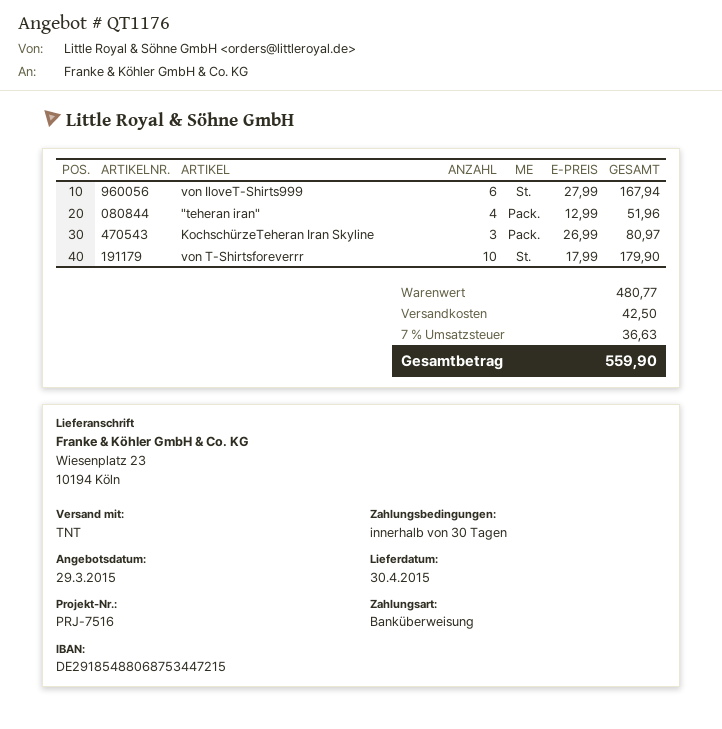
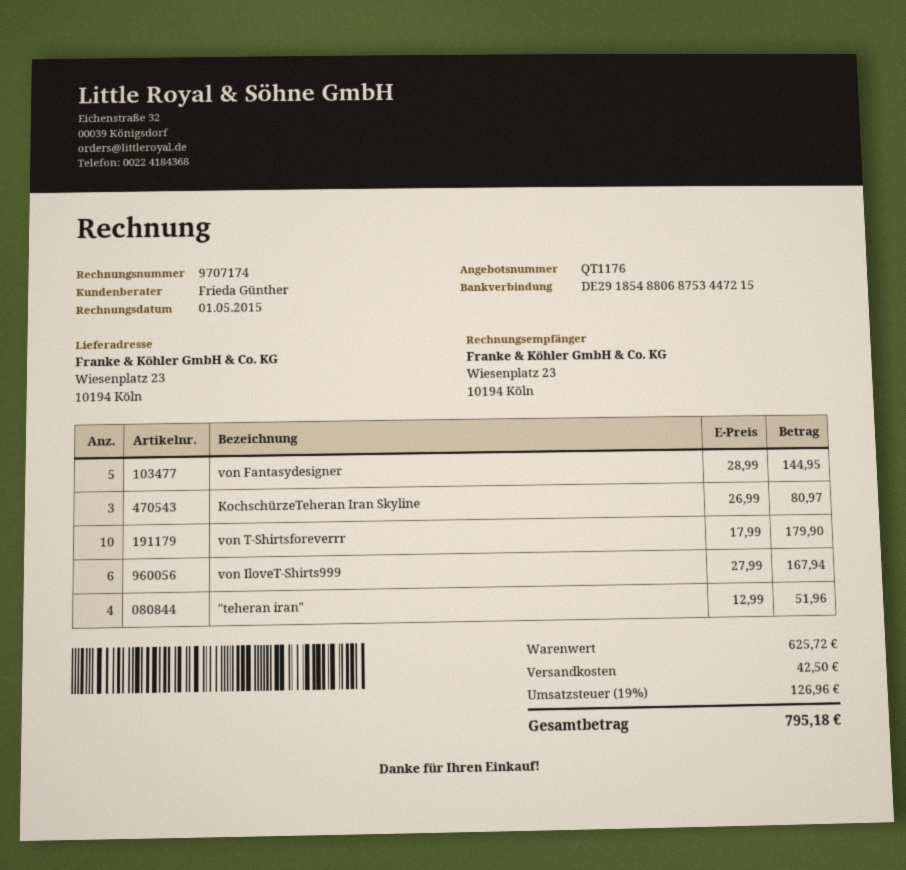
von Fantasydesigner: none -> 5 x 28.99 = 144.95
subtotal: 480.77 -> 625.72
tax: 7% = 36.63 -> 19% = 126.96
total: 559.90 -> 795.18

